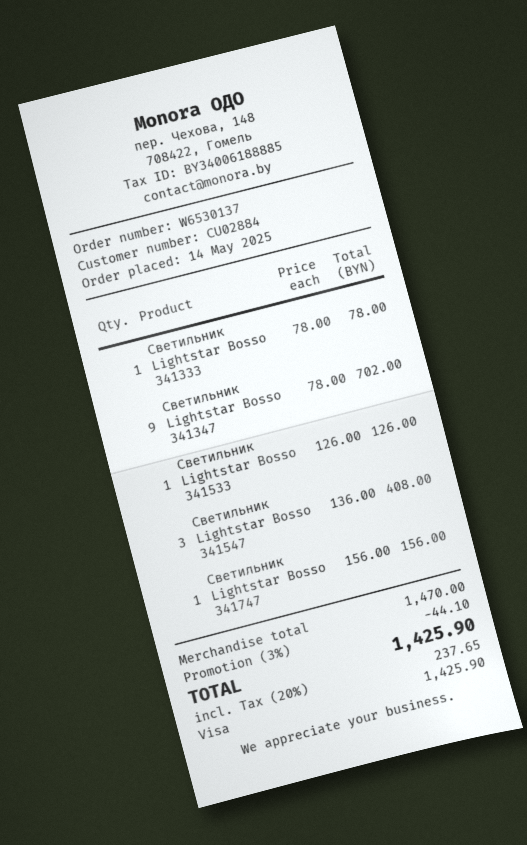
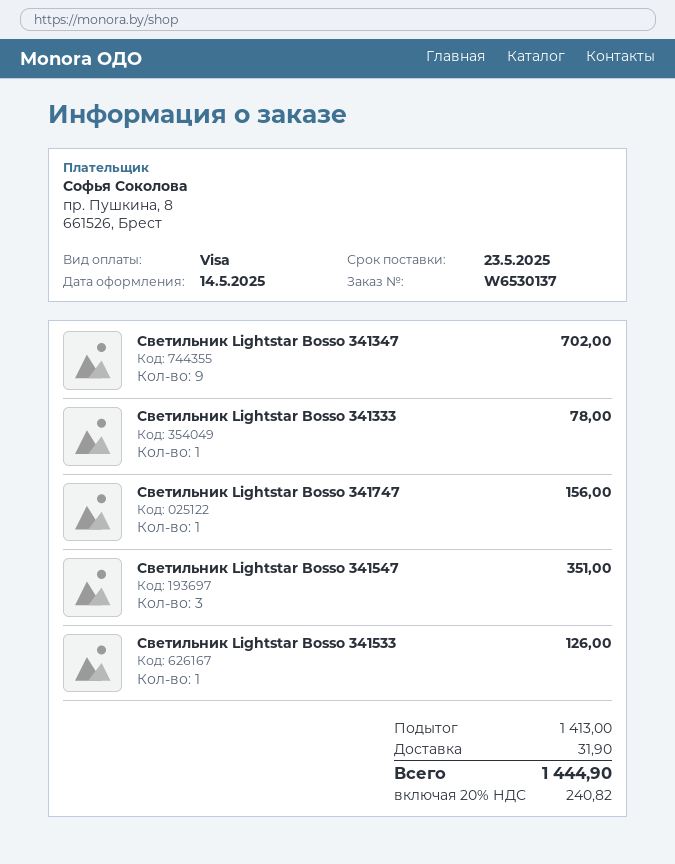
Светильник Lightstar Bosso 341547: 3 for 408.00 -> 3 for 351.00
subtotal: 1470.00 -> 1413.00
discount: 3% = 44.10 -> none
shipping: none -> 31.90
tax: 20% = 237.65 -> 20% = 240.82
total: 1425.90 -> 1444.90

